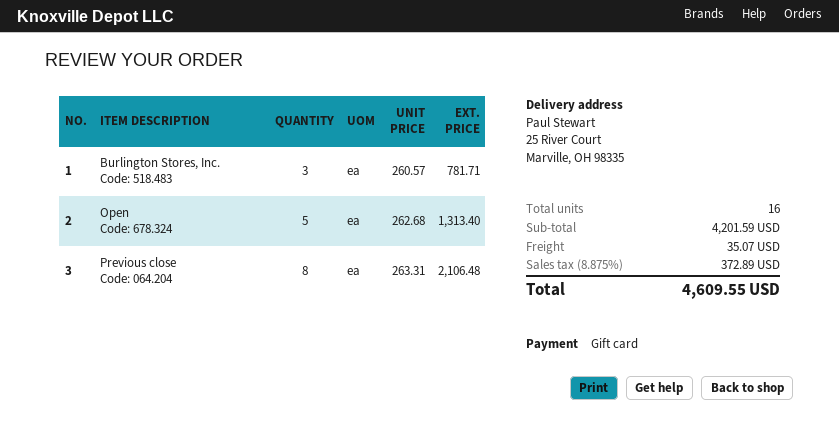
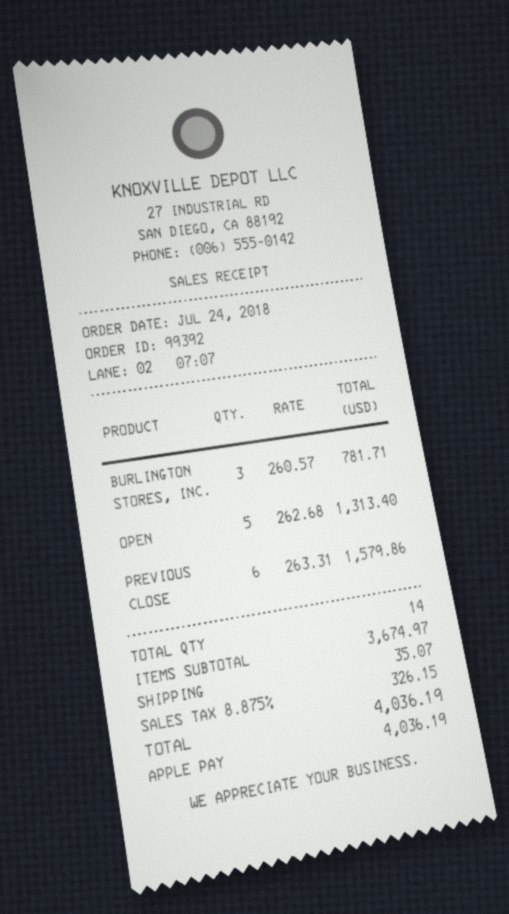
payment method: gift card -> Apple Pay
Previous close: 8 x 263.31 = 2106.48 -> 6 x 263.31 = 1579.86
total quantity: 16 -> 14
subtotal: 4201.59 -> 3674.97
tax: 8.875% = 372.89 -> 8.875% = 326.15
total: 4609.55 -> 4036.19

